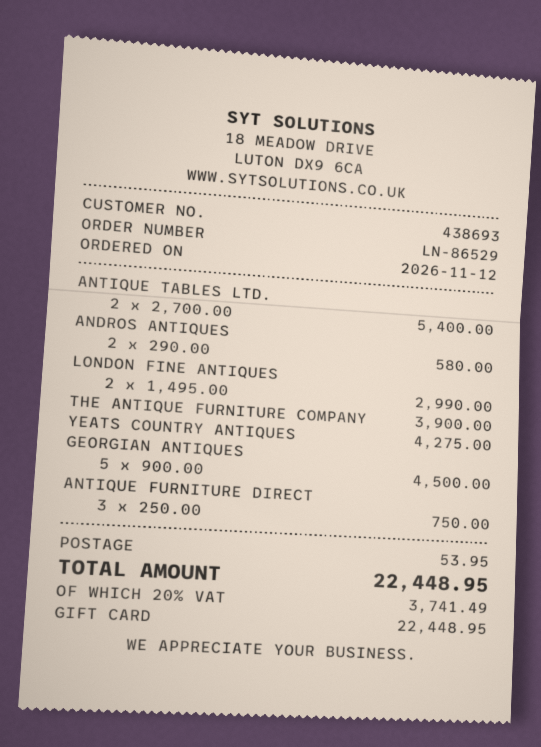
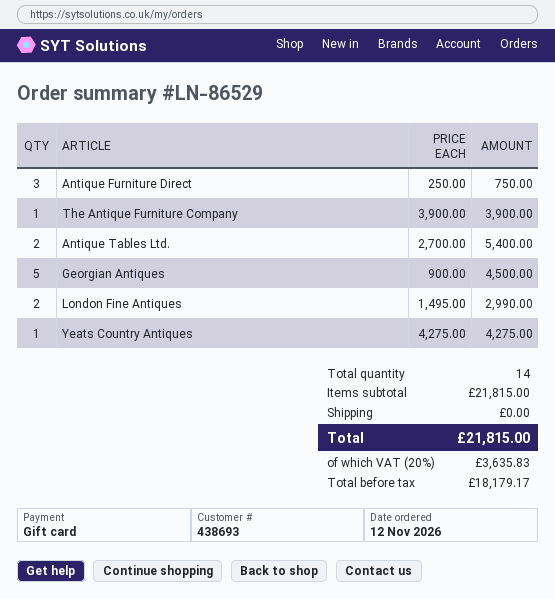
ANDROS ANTIQUES: 2 x 290.00 = 580.00 -> none
shipping: 53.95 -> 0.00
tax: 20% = 3741.49 -> 20% = 3635.83
total: 22448.95 -> 21815.00

